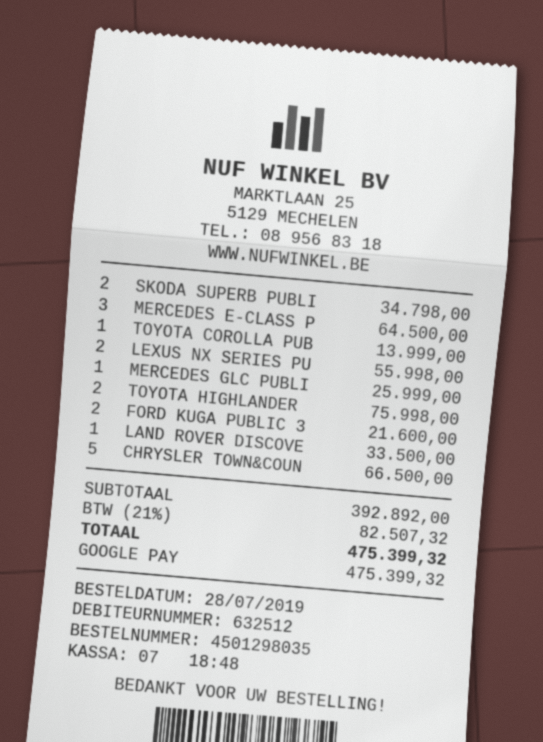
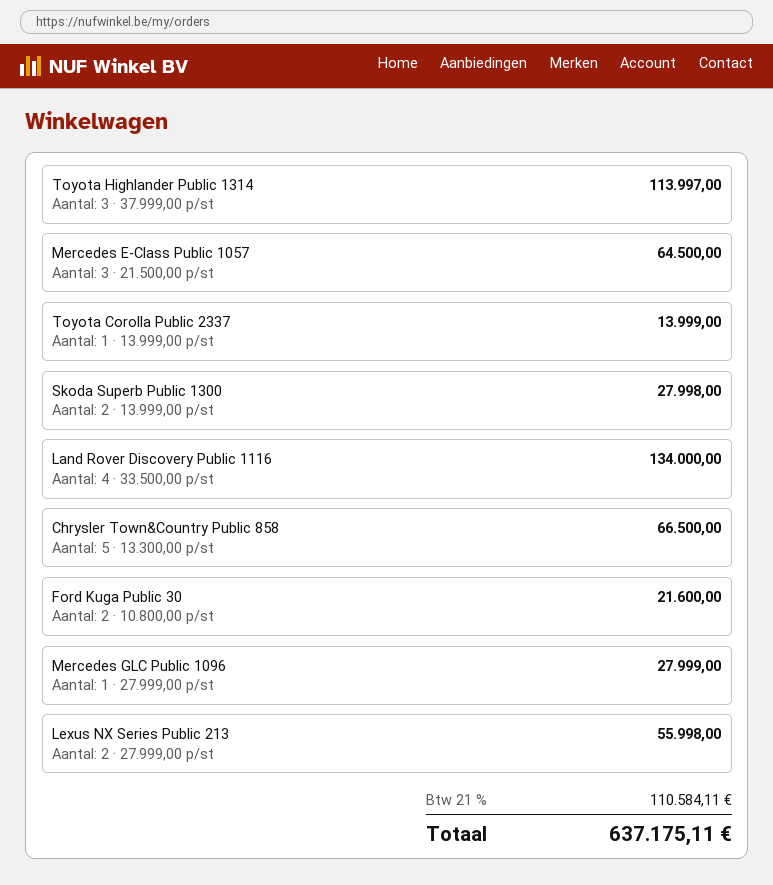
SKODA SUPERB PUBLI: 2 for 34798.00 -> 2 for 27998.00
MERCEDES GLC PUBLI: 1 for 25999.00 -> 1 for 27999.00
TOYOTA HIGHLANDER: 2 for 75998.00 -> 3 for 113997.00
LAND ROVER DISCOVE: 1 for 33500.00 -> 4 for 134000.00
tax: 21% = 82507.32 -> 21% = 110584.11
total: 475399.32 -> 637175.11

